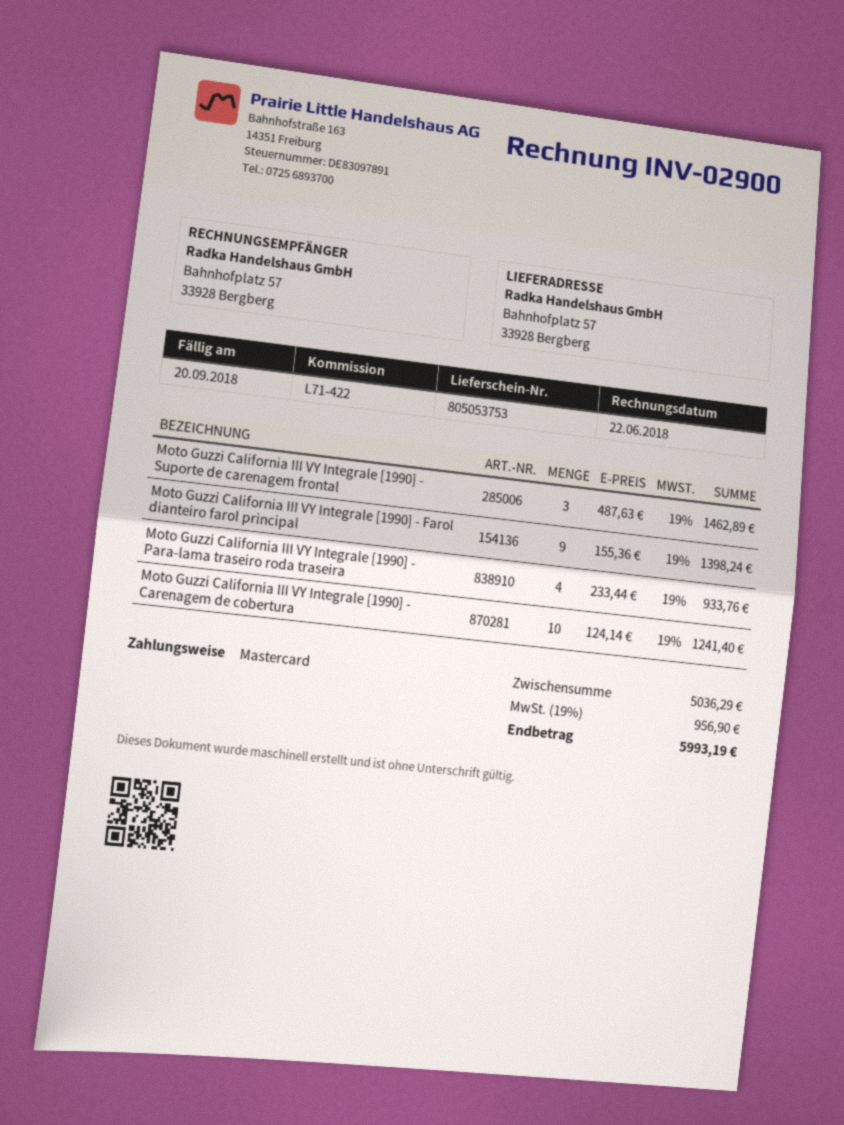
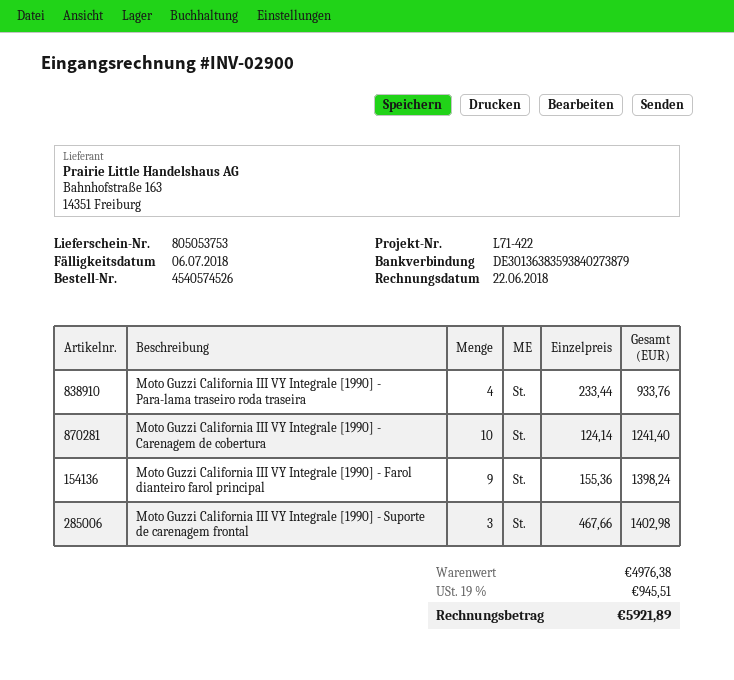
due date: 2018-09-20 -> 2018-07-06
Moto Guzzi California III VY Integrale [1990] - Suporte de carenagem frontal: 3 x 487.63 = 1462.89 -> 3 x 467.66 = 1402.98
subtotal: 5036.29 -> 4976.38
tax: 19% = 956.90 -> 19% = 945.51
total: 5993.19 -> 5921.89

